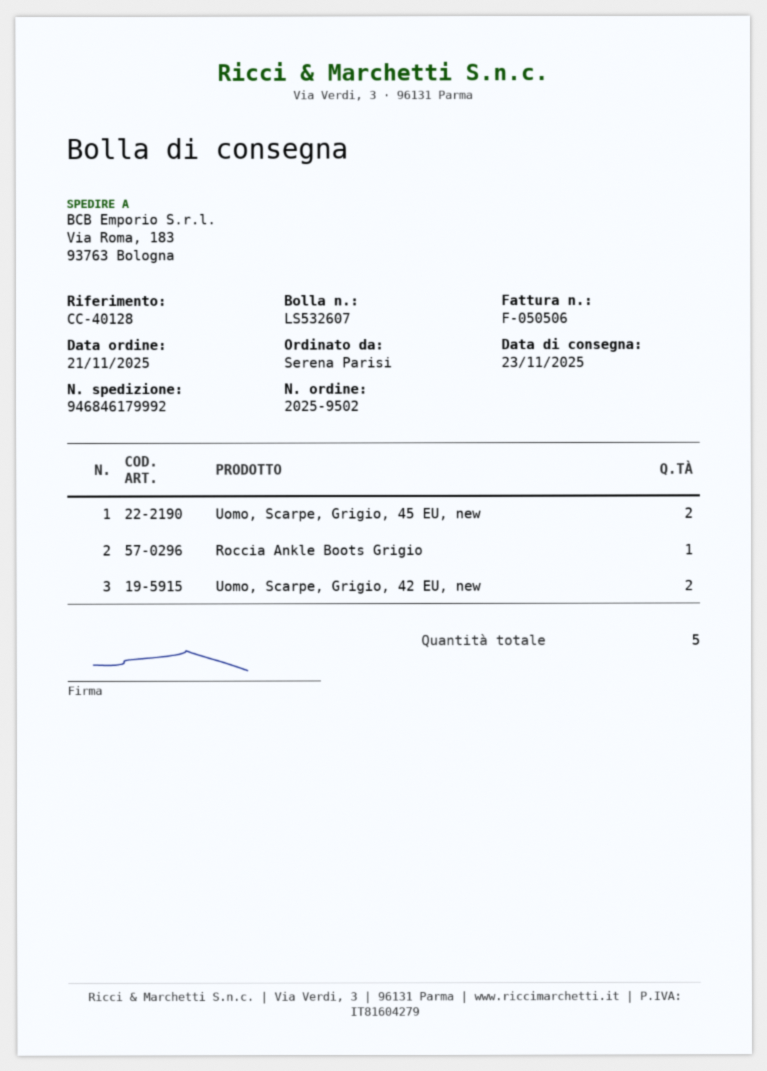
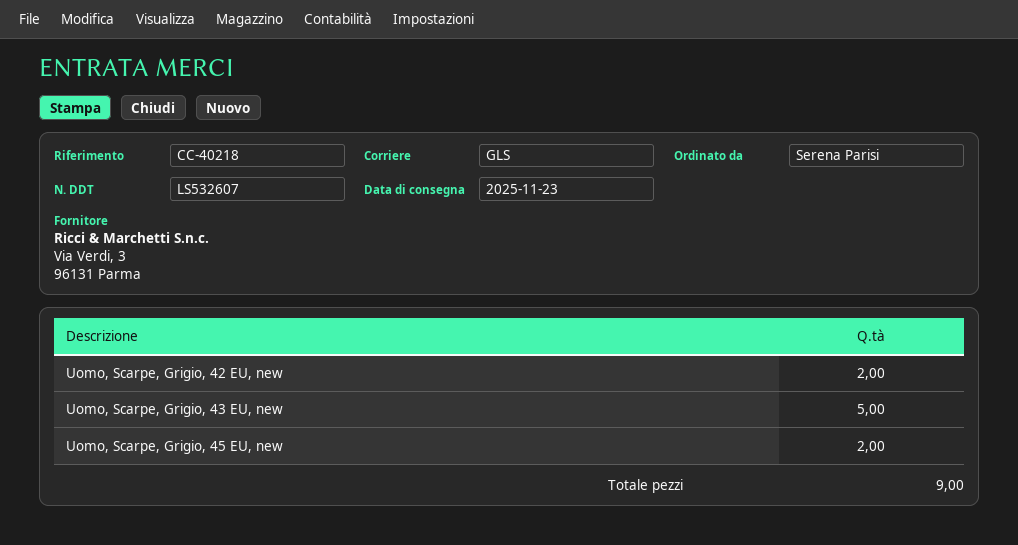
reference: CC-40128 -> CC-40218
Roccia Ankle Boots Grigio: 1 -> none
Uomo, Scarpe, Grigio, 43 EU, new: none -> 5
total quantity: 5 -> 9

